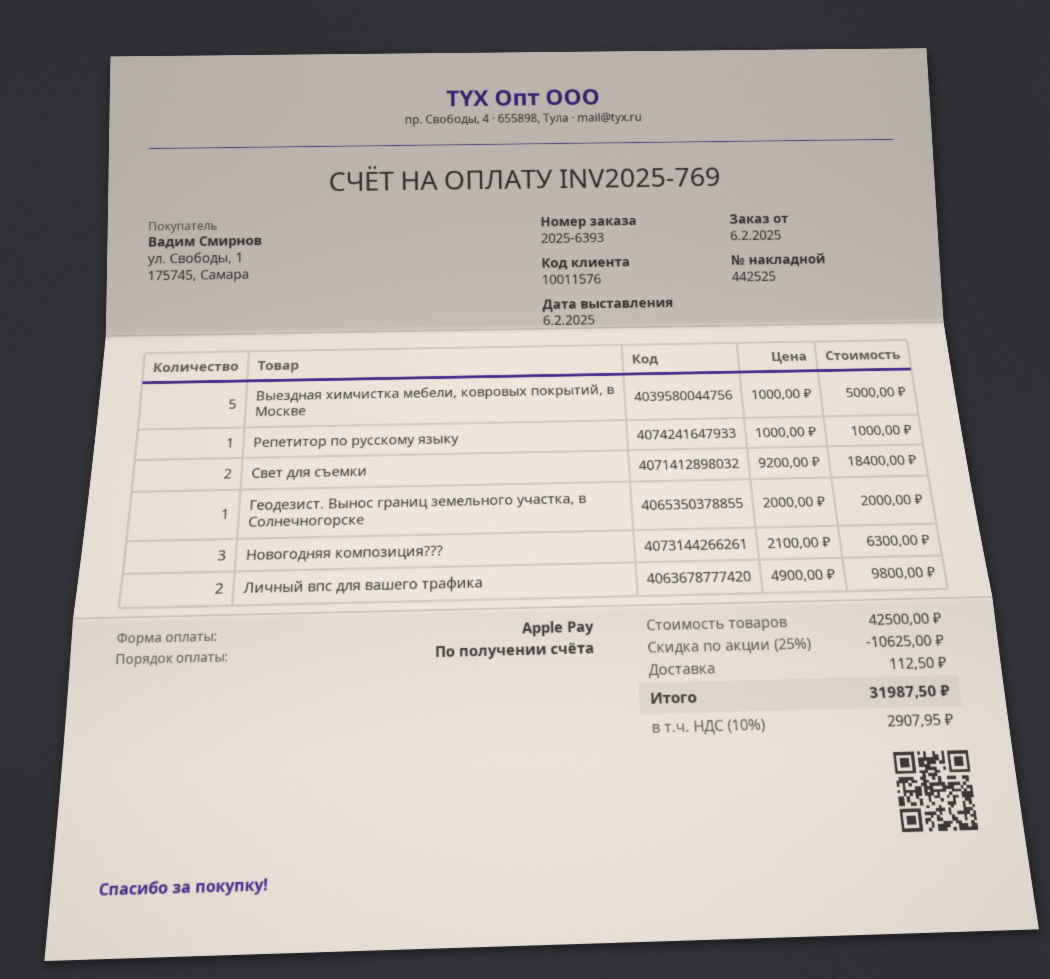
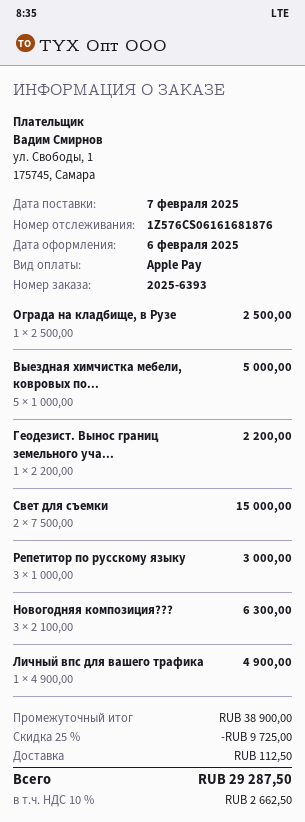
Репетитор по русскому языку: 1 x 1000.00 = 1000.00 -> 3 x 1000.00 = 3000.00
Свет для съемки: 2 x 9200.00 = 18400.00 -> 2 x 7500.00 = 15000.00
Геодезист. Вынос границ земельного участка, в Солнечногорске: 1 x 2000.00 = 2000.00 -> 1 x 2200.00 = 2200.00
Личный впс для вашего трафика: 2 x 4900.00 = 9800.00 -> 1 x 4900.00 = 4900.00
Ограда на кладбище, в Рузе: none -> 1 x 2500.00 = 2500.00
subtotal: 42500.00 -> 38900.00
discount: 25% = 10625.00 -> 25% = 9725.00
tax: 10% = 2907.95 -> 10% = 2662.50
total: 31987.50 -> 29287.50

